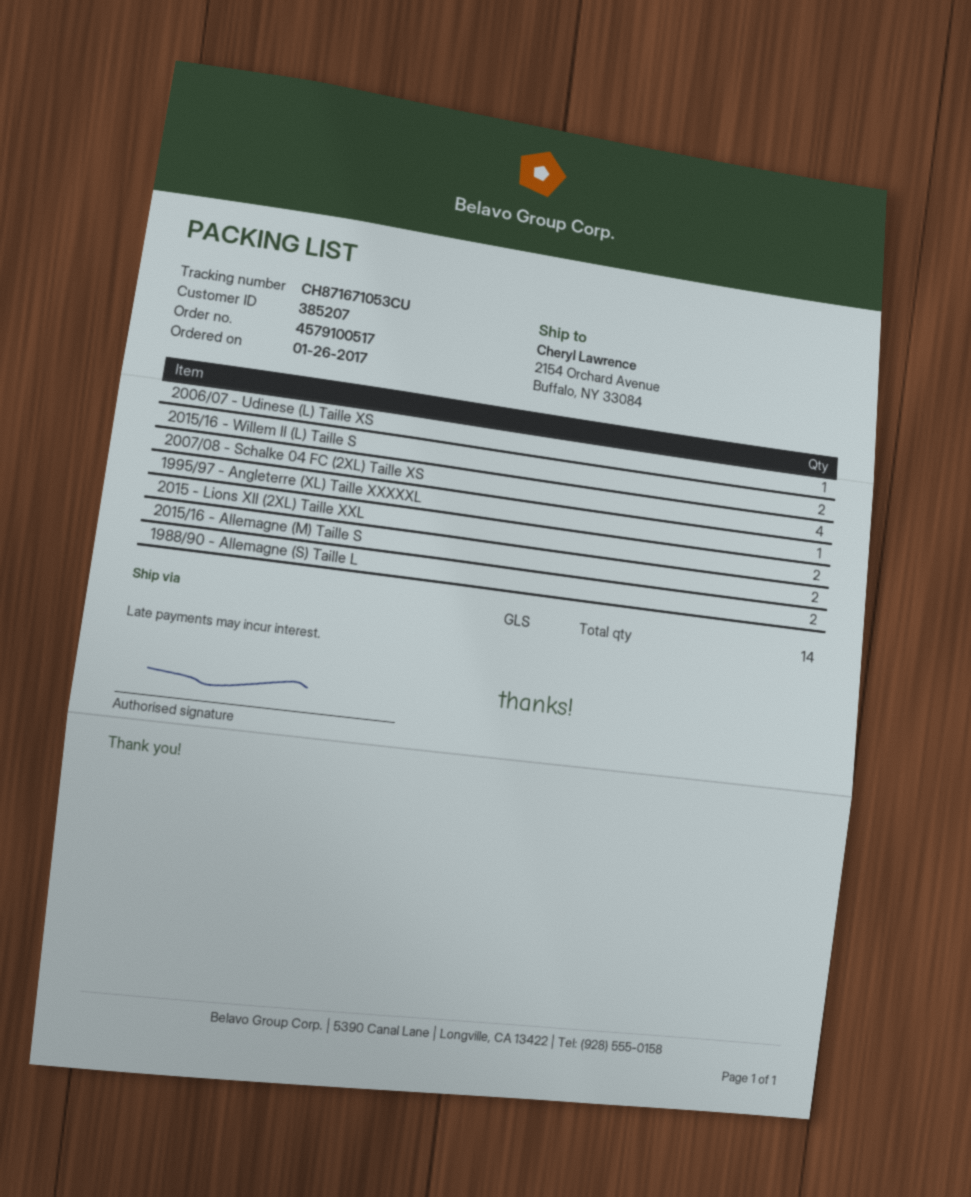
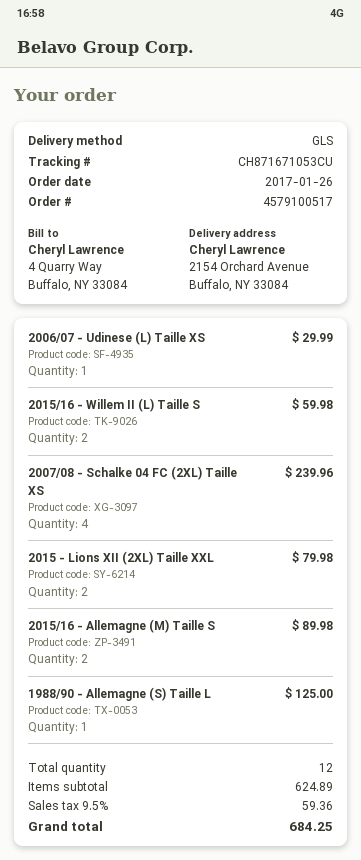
1995/97 - Angleterre (XL) Taille XXXXXL: 1 -> none
1988/90 - Allemagne (S) Taille L: 2 -> 1
total quantity: 14 -> 12

